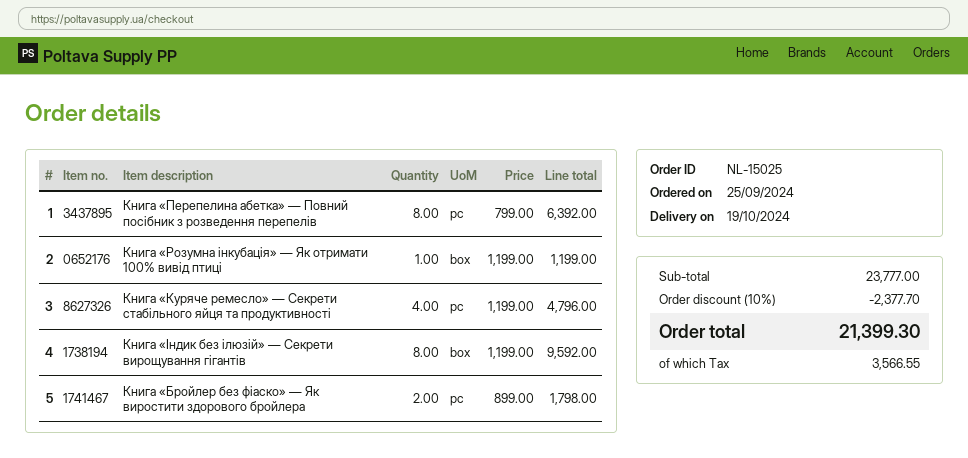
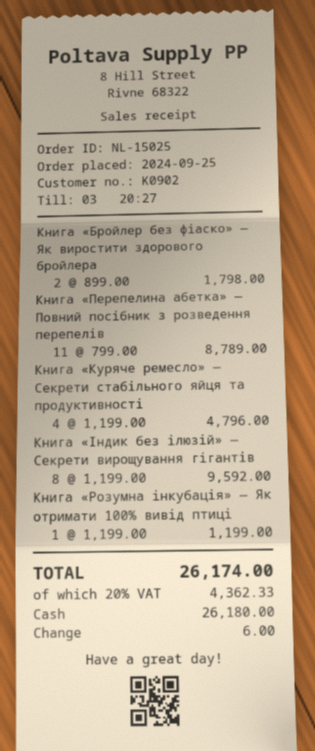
Книга «Перепелина абетка» — Повний посібник з розведення перепелів: 8 x 799.00 = 6392.00 -> 11 x 799.00 = 8789.00
discount: 10% = 2377.70 -> none
tax: 3566.55 -> 4362.33
total: 21399.30 -> 26174.00

